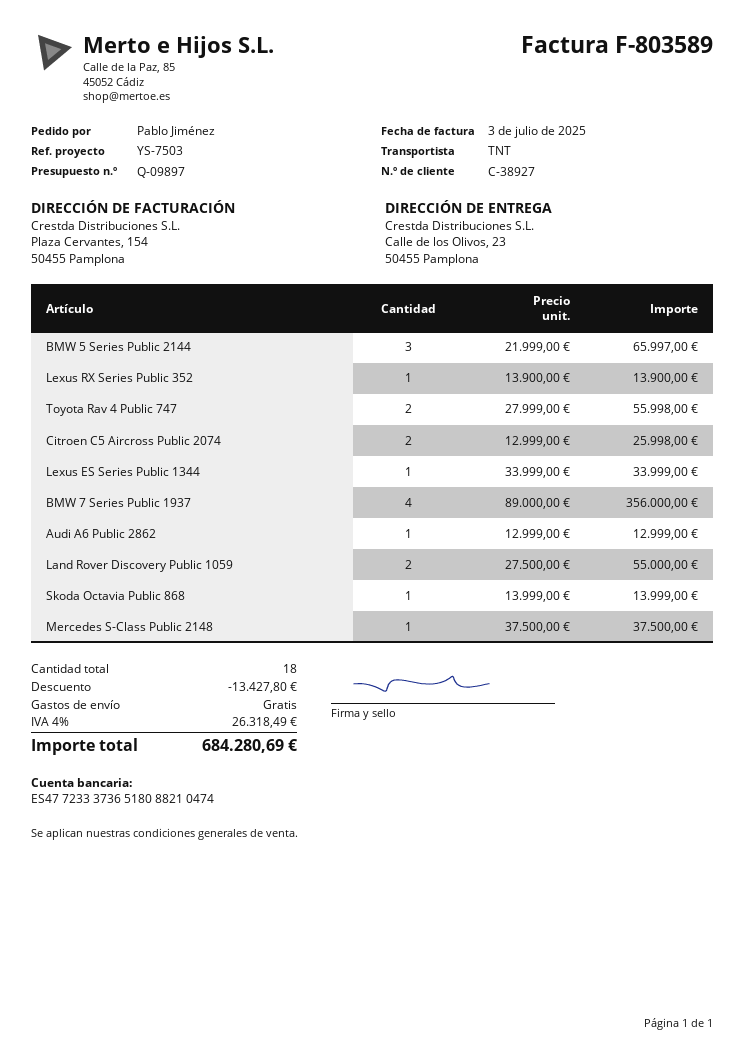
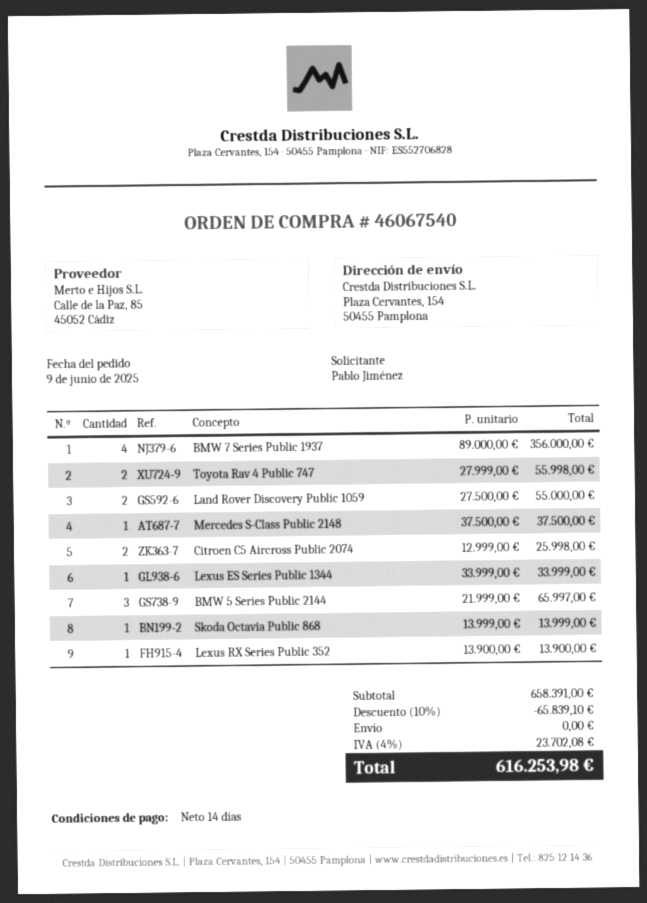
ship to: Calle de los Olivos, 23, 50455 Pamplona -> Plaza Cervantes, 154, 50455 Pamplona
Audi A6 Public 2862: 1 x 12999.00 = 12999.00 -> none
discount: 13427.80 -> 65839.10
tax: 4% = 26318.49 -> 4% = 23702.08
total: 684280.69 -> 616253.98

